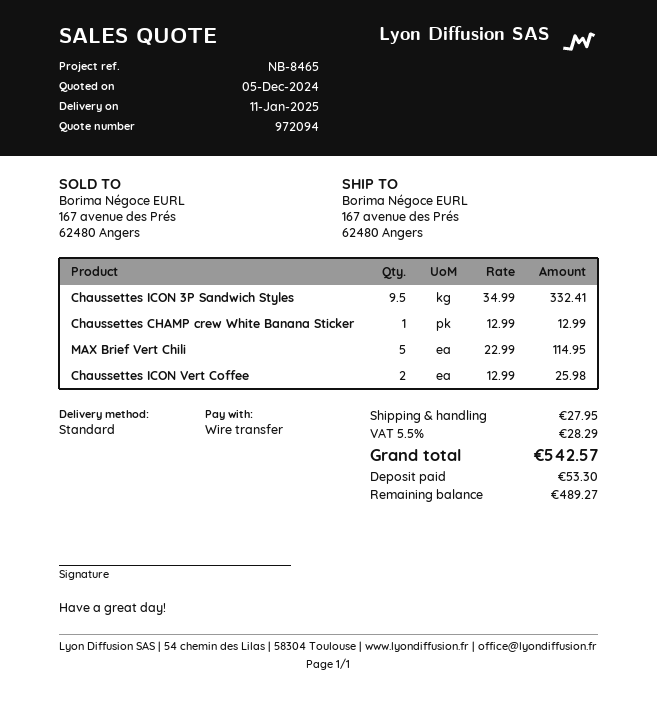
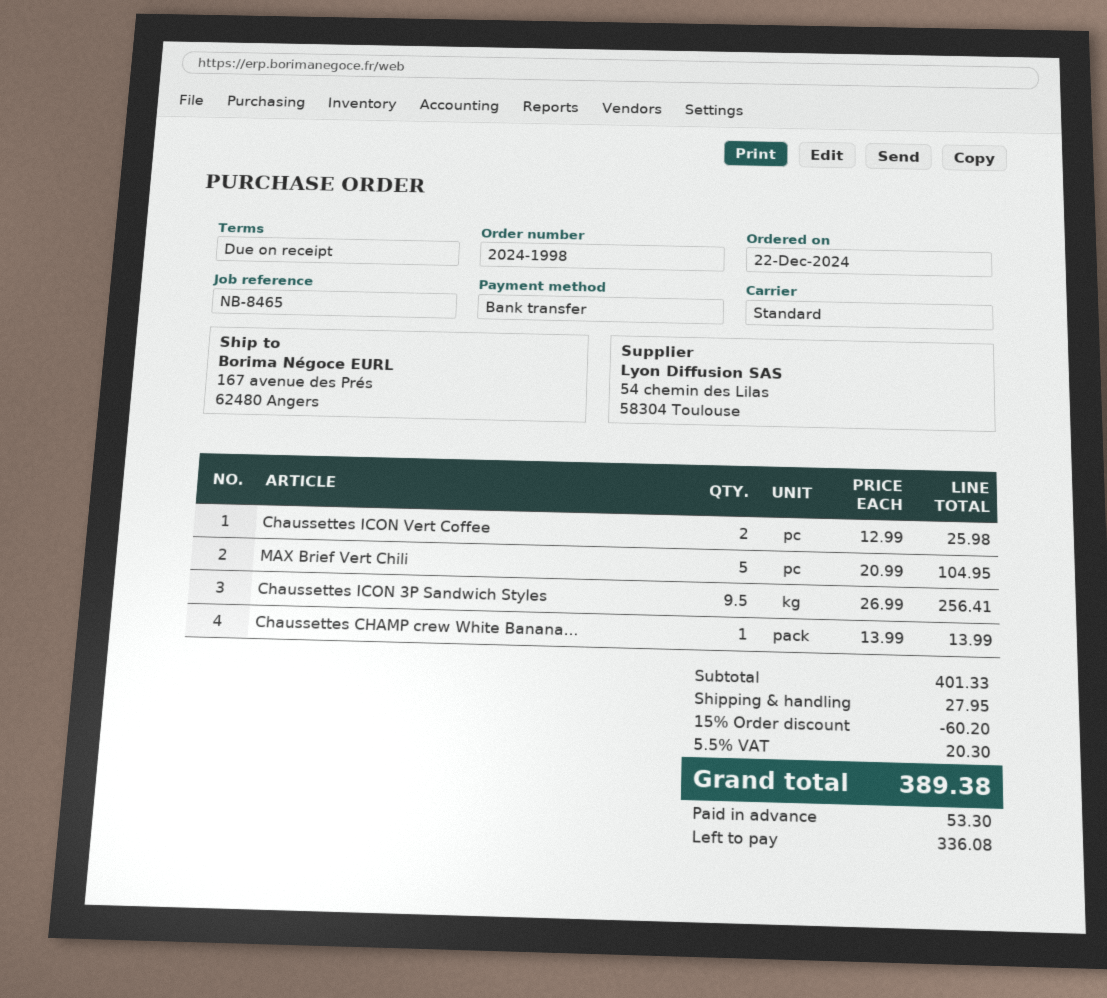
Chaussettes ICON 3P Sandwich Styles: 9.5 x 34.99 = 332.41 -> 9.5 x 26.99 = 256.41
Chaussettes CHAMP crew White Banana Sticker: 1 x 12.99 = 12.99 -> 1 x 13.99 = 13.99
MAX Brief Vert Chili: 5 x 22.99 = 114.95 -> 5 x 20.99 = 104.95
discount: none -> 15% = 60.20
tax: 5.5% = 28.29 -> 5.5% = 20.30
total: 542.57 -> 389.38
balance: 489.27 -> 336.08

